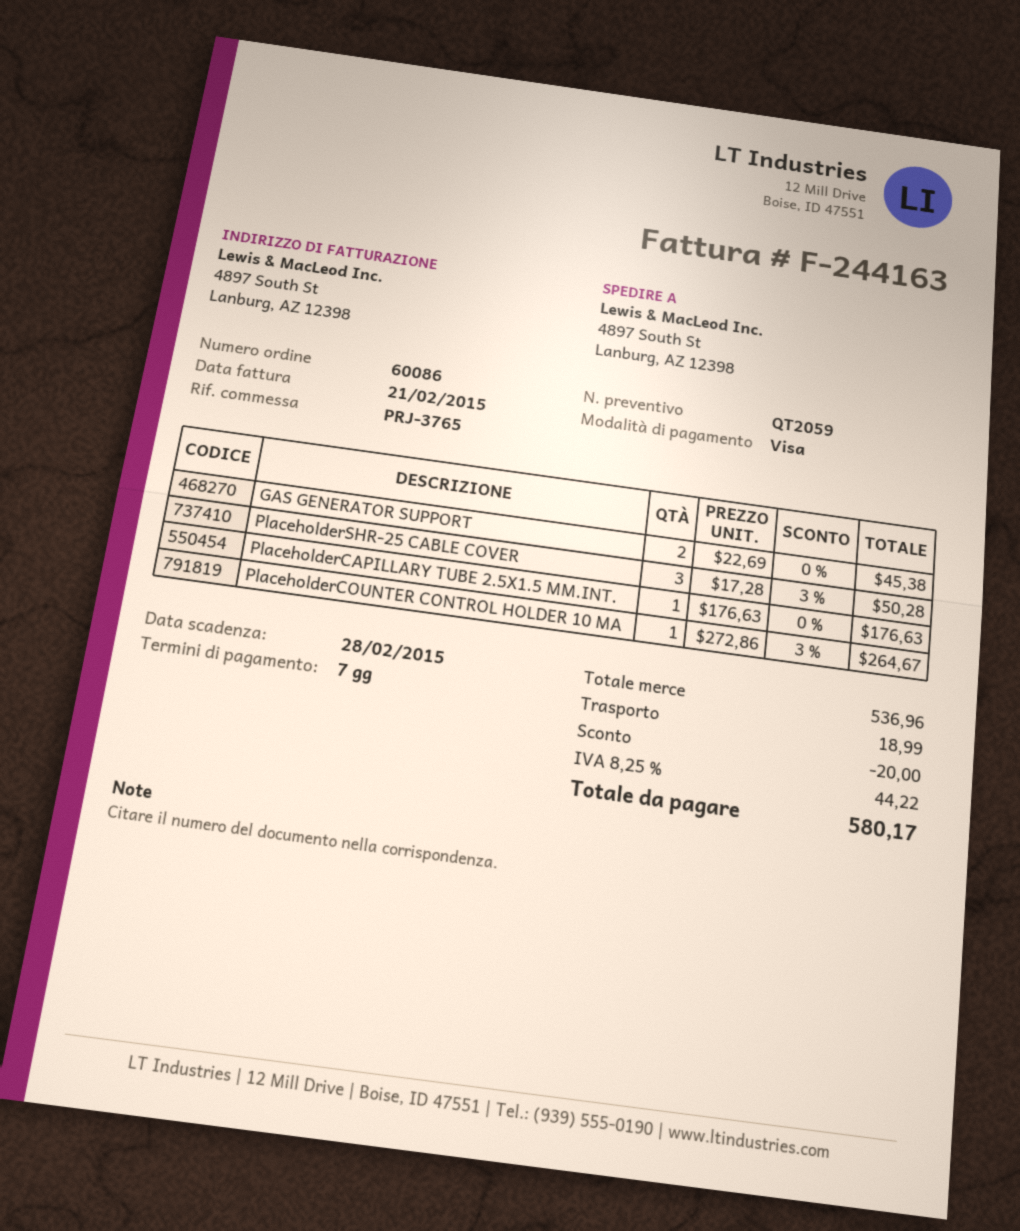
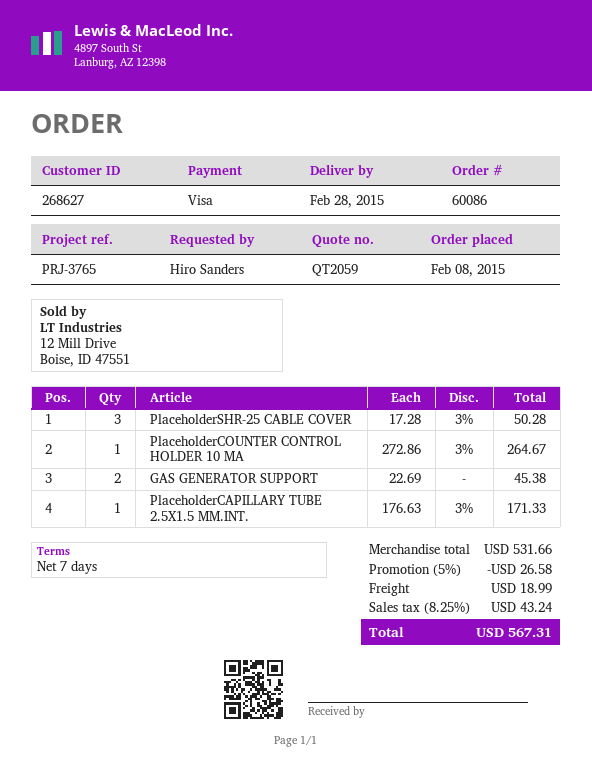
PlaceholderCAPILLARY TUBE 2.5X1.5 MM.INT.: 1 x 176.63 = 176.63 -> 1 x 176.63 - 3% = 171.33
subtotal: 536.96 -> 531.66
discount: 20.00 -> 26.58
tax: 8.25% = 44.22 -> 8.25% = 43.24
total: 580.17 -> 567.31

